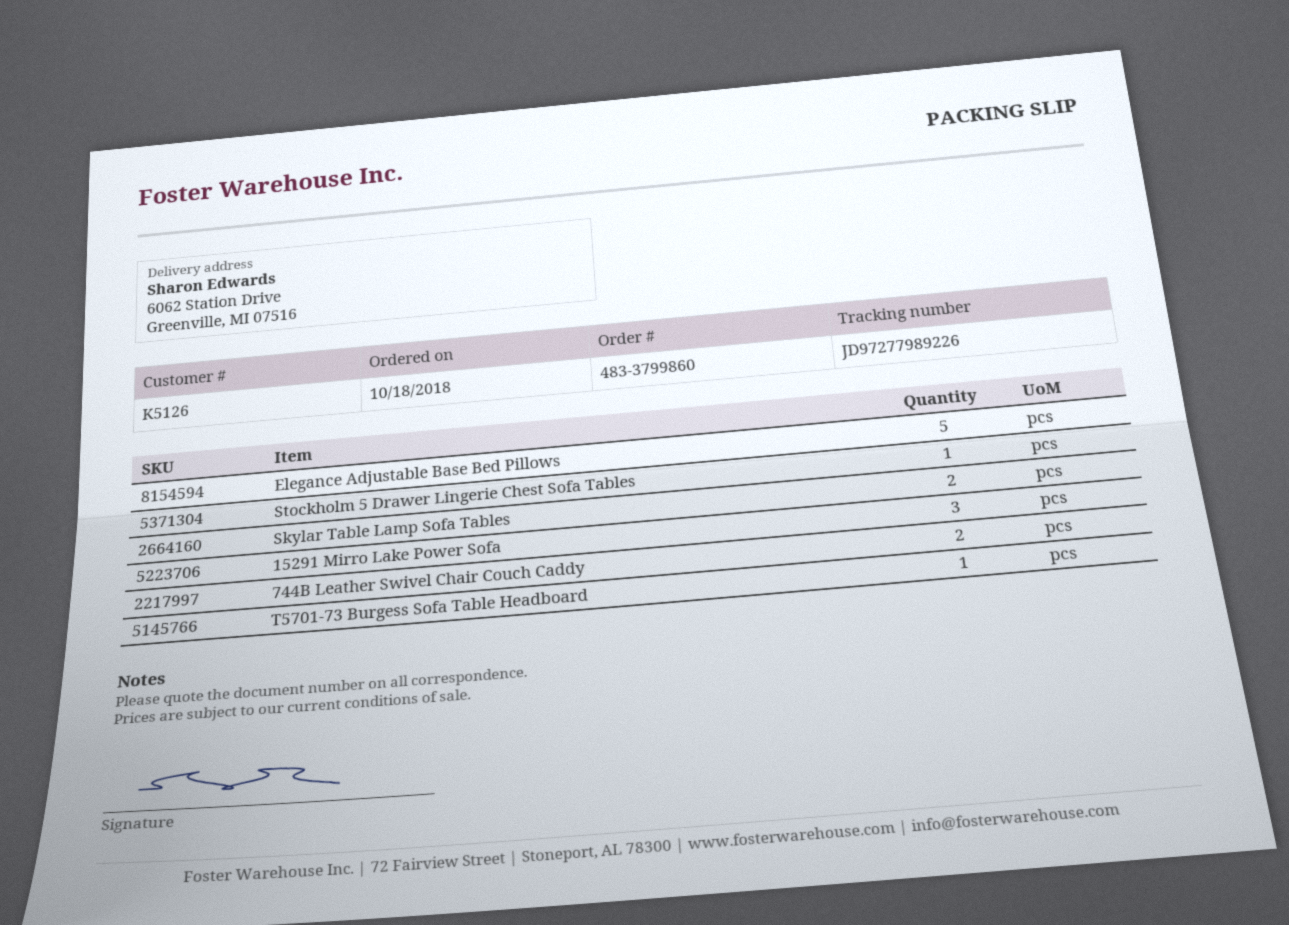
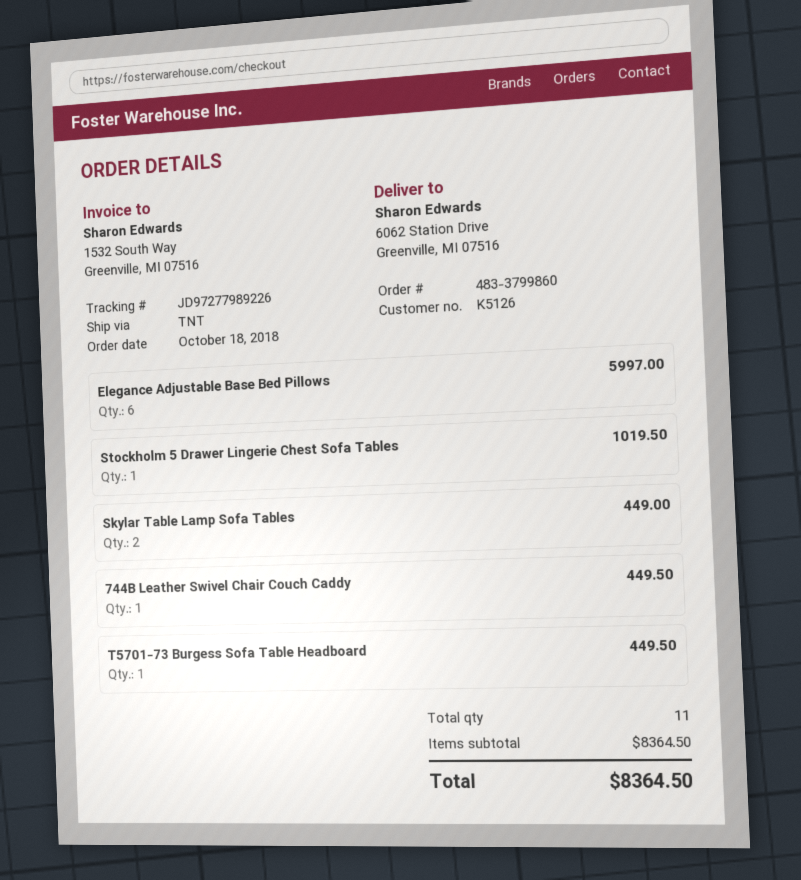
Elegance Adjustable Base Bed Pillows: 5 -> 6
15291 Mirro Lake Power Sofa: 3 -> none
744B Leather Swivel Chair Couch Caddy: 2 -> 1

